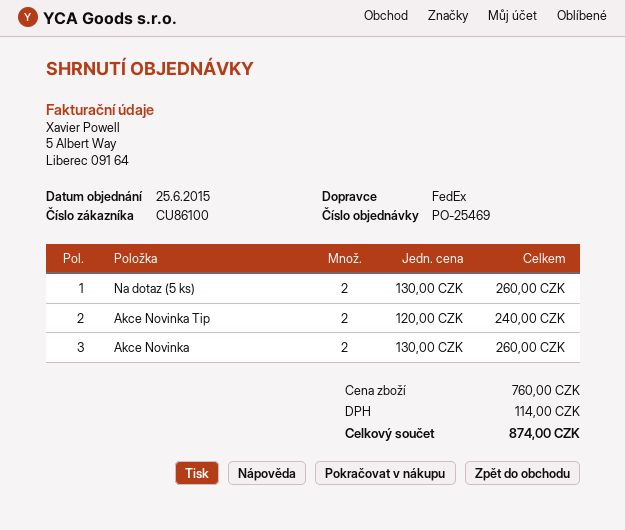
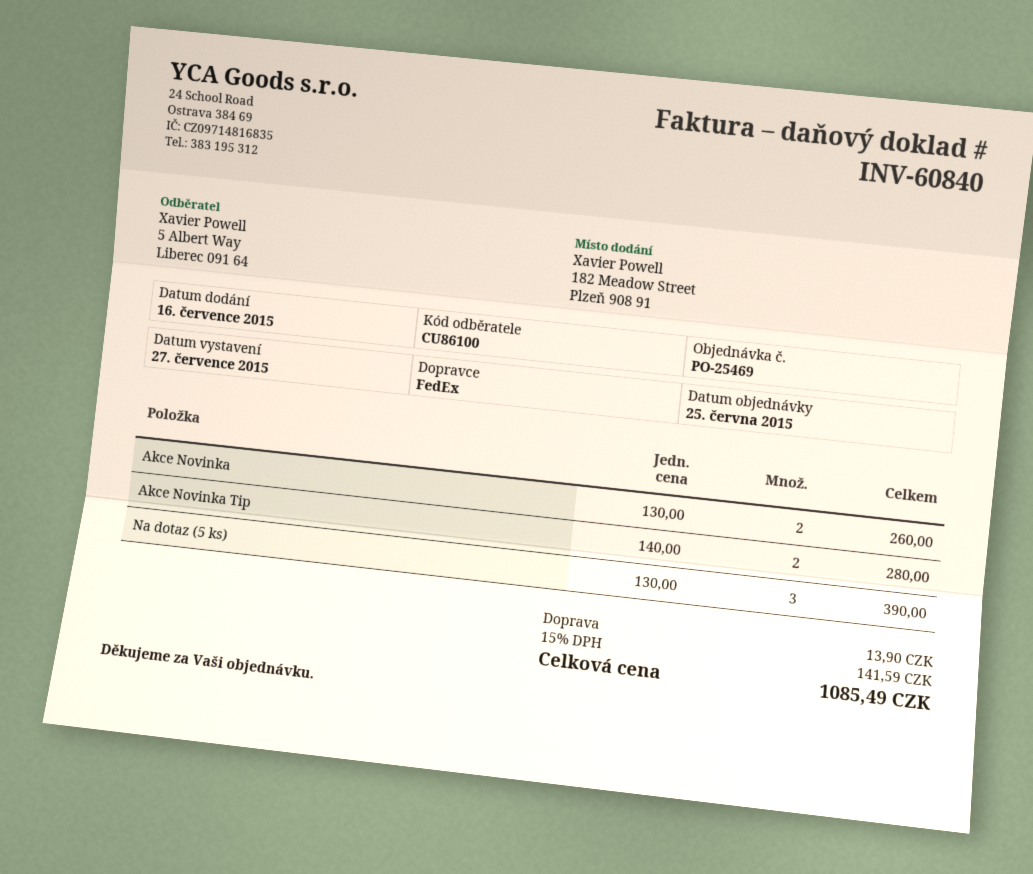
Na dotaz (5 ks): 2 x 130.00 = 260.00 -> 3 x 130.00 = 390.00
Akce Novinka Tip: 2 x 120.00 = 240.00 -> 2 x 140.00 = 280.00
shipping: none -> 13.90
tax: 114.00 -> 141.59
total: 874.00 -> 1085.49

